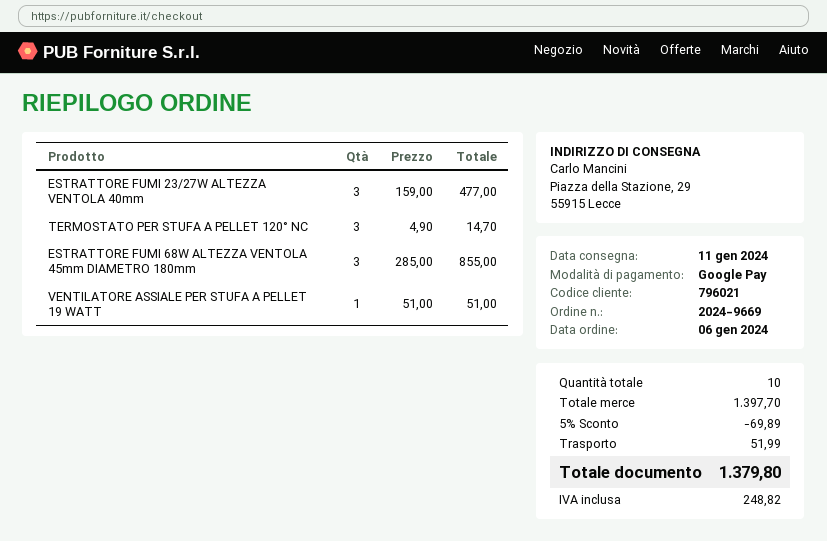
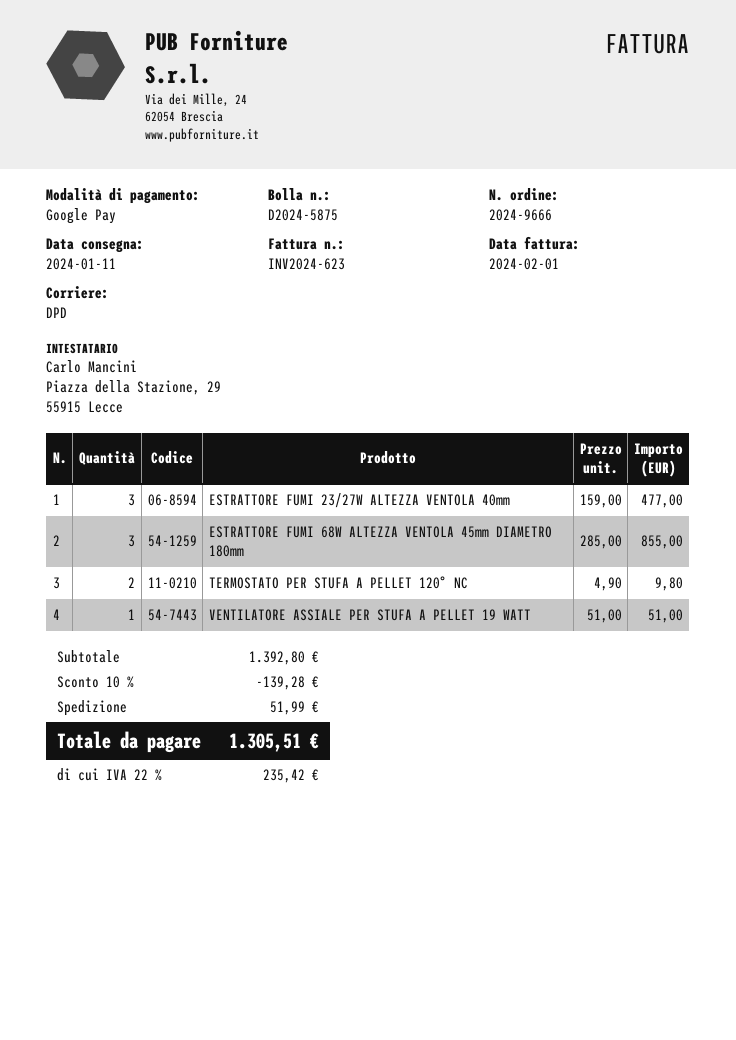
order number: 2024-9669 -> 2024-9666
TERMOSTATO PER STUFA A PELLET 120° NC: 3 x 4.90 = 14.70 -> 2 x 4.90 = 9.80
subtotal: 1397.70 -> 1392.80
discount: 5% = 69.89 -> 10% = 139.28
tax: 248.82 -> 235.42
total: 1379.80 -> 1305.51

